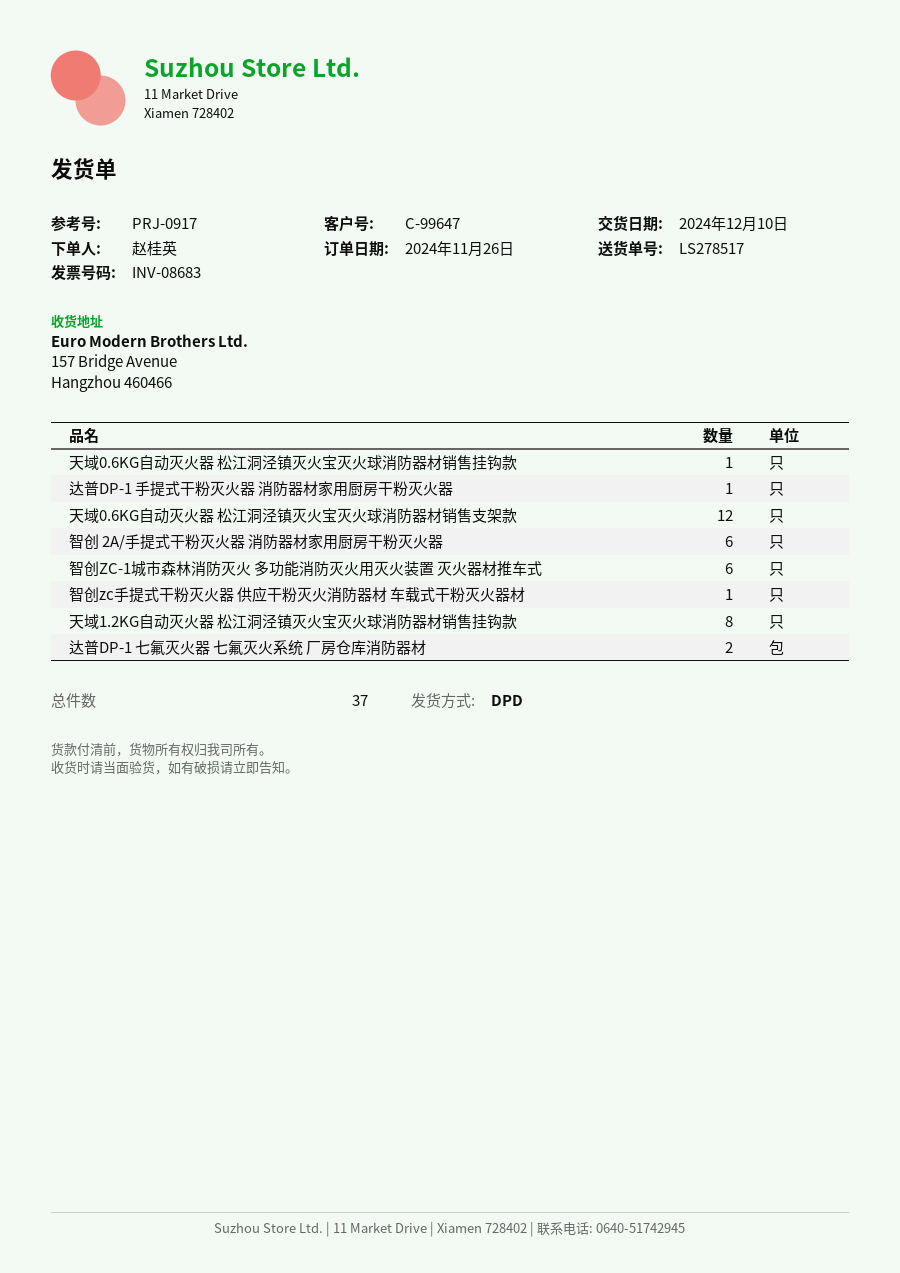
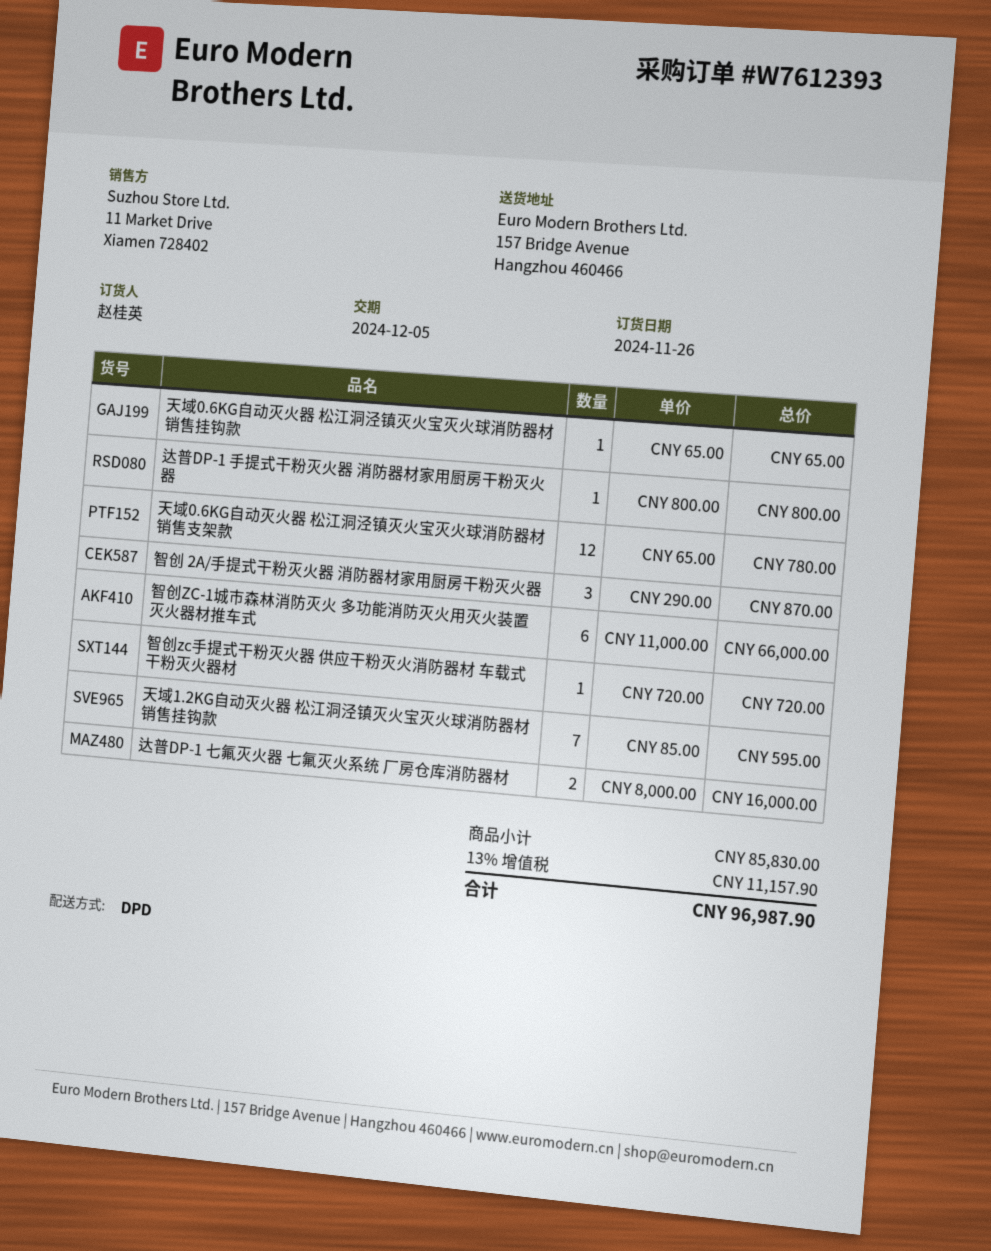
delivery date: 2024-12-10 -> 2024-12-05
智创 2A/手提式干粉灭火器 消防器材家用厨房干粉灭火器: 6 -> 3
天域1.2KG自动灭火器 松江洞泾镇灭火宝灭火球消防器材销售挂钩款: 8 -> 7

